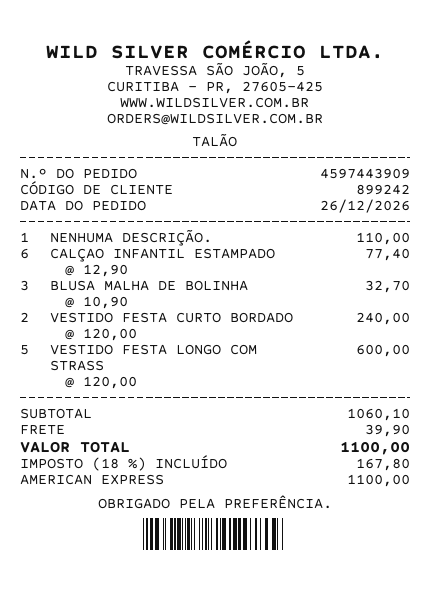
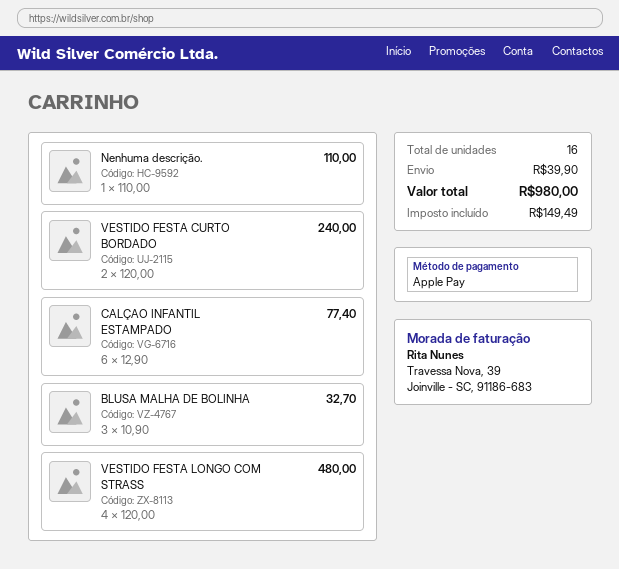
payment method: American Express -> Apple Pay
VESTIDO FESTA LONGO COM STRASS: 5 x 120.00 = 600.00 -> 4 x 120.00 = 480.00
tax: 167.80 -> 149.49
total: 1100.00 -> 980.00

